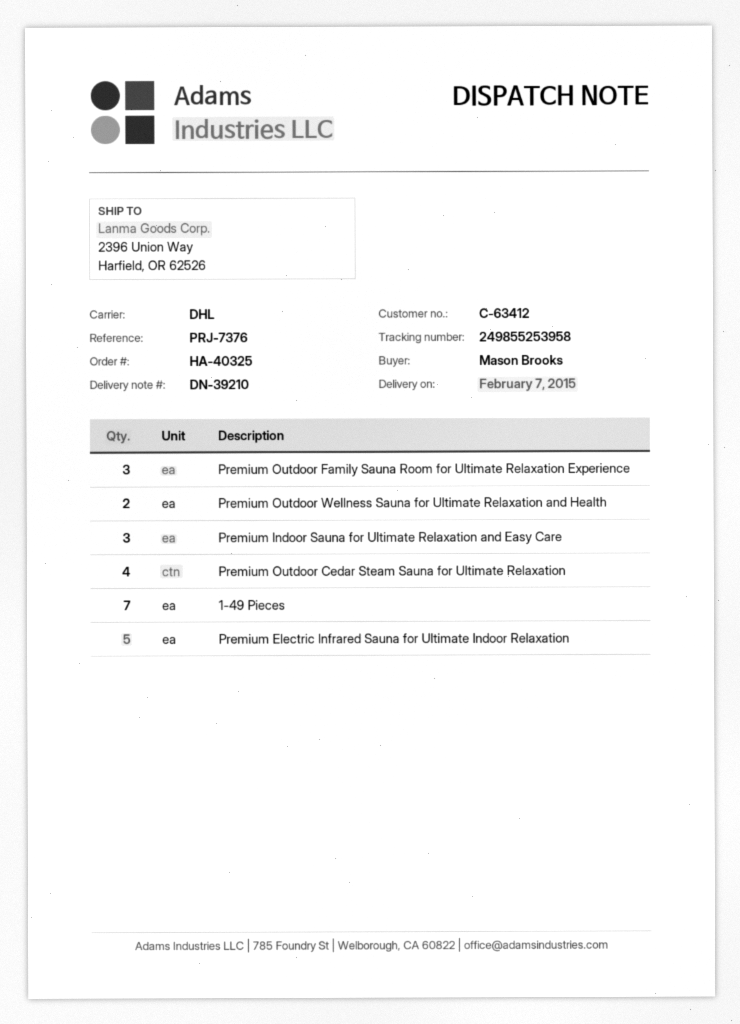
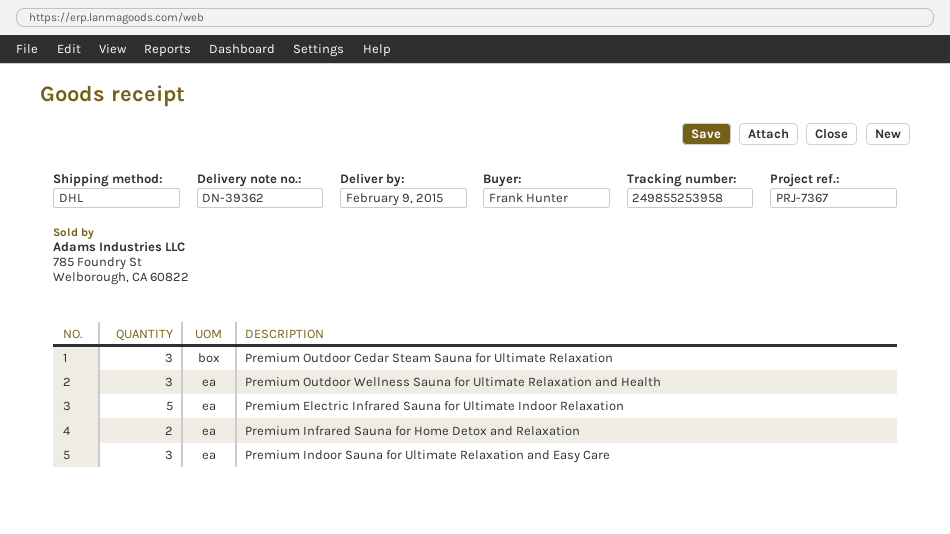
delivery note number: DN-39210 -> DN-39362
delivery date: 2015-02-07 -> 2015-02-09
reference: PRJ-7376 -> PRJ-7367
ordered by: Mason Brooks -> Frank Hunter
Premium Outdoor Family Sauna Room for Ultimate Relaxation Experience: 3 -> none
Premium Outdoor Wellness Sauna for Ultimate Relaxation and Health: 2 -> 3
Premium Outdoor Cedar Steam Sauna for Ultimate Relaxation: 4 -> 3
1-49 Pieces: 7 -> none
Premium Infrared Sauna for Home Detox and Relaxation: none -> 2

